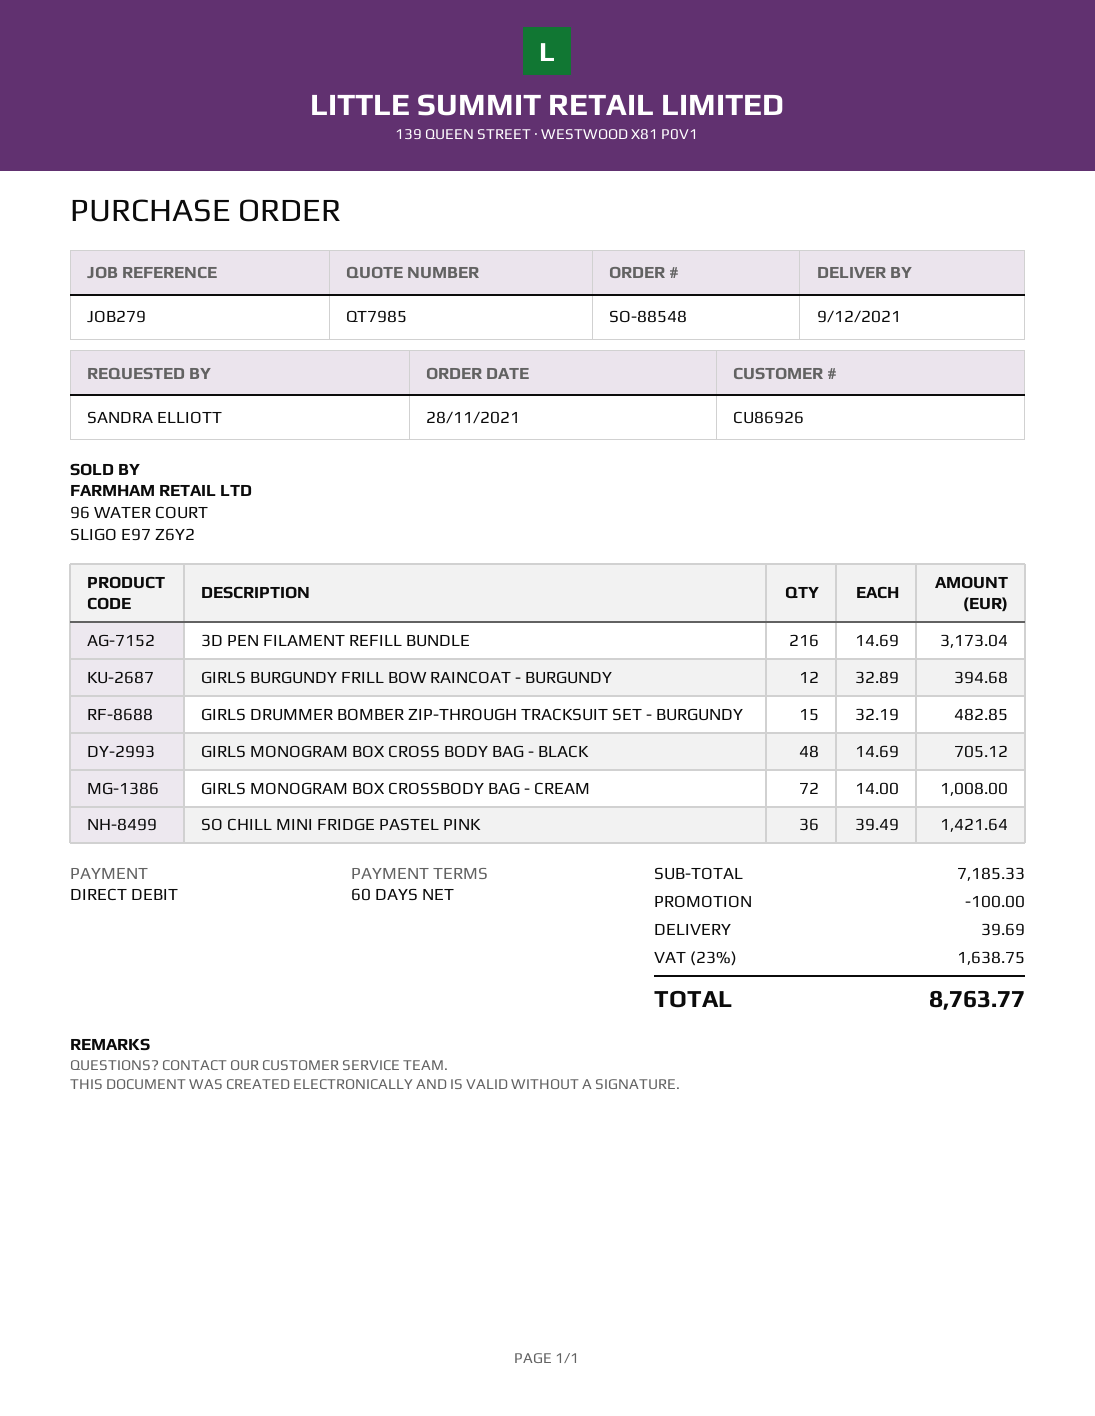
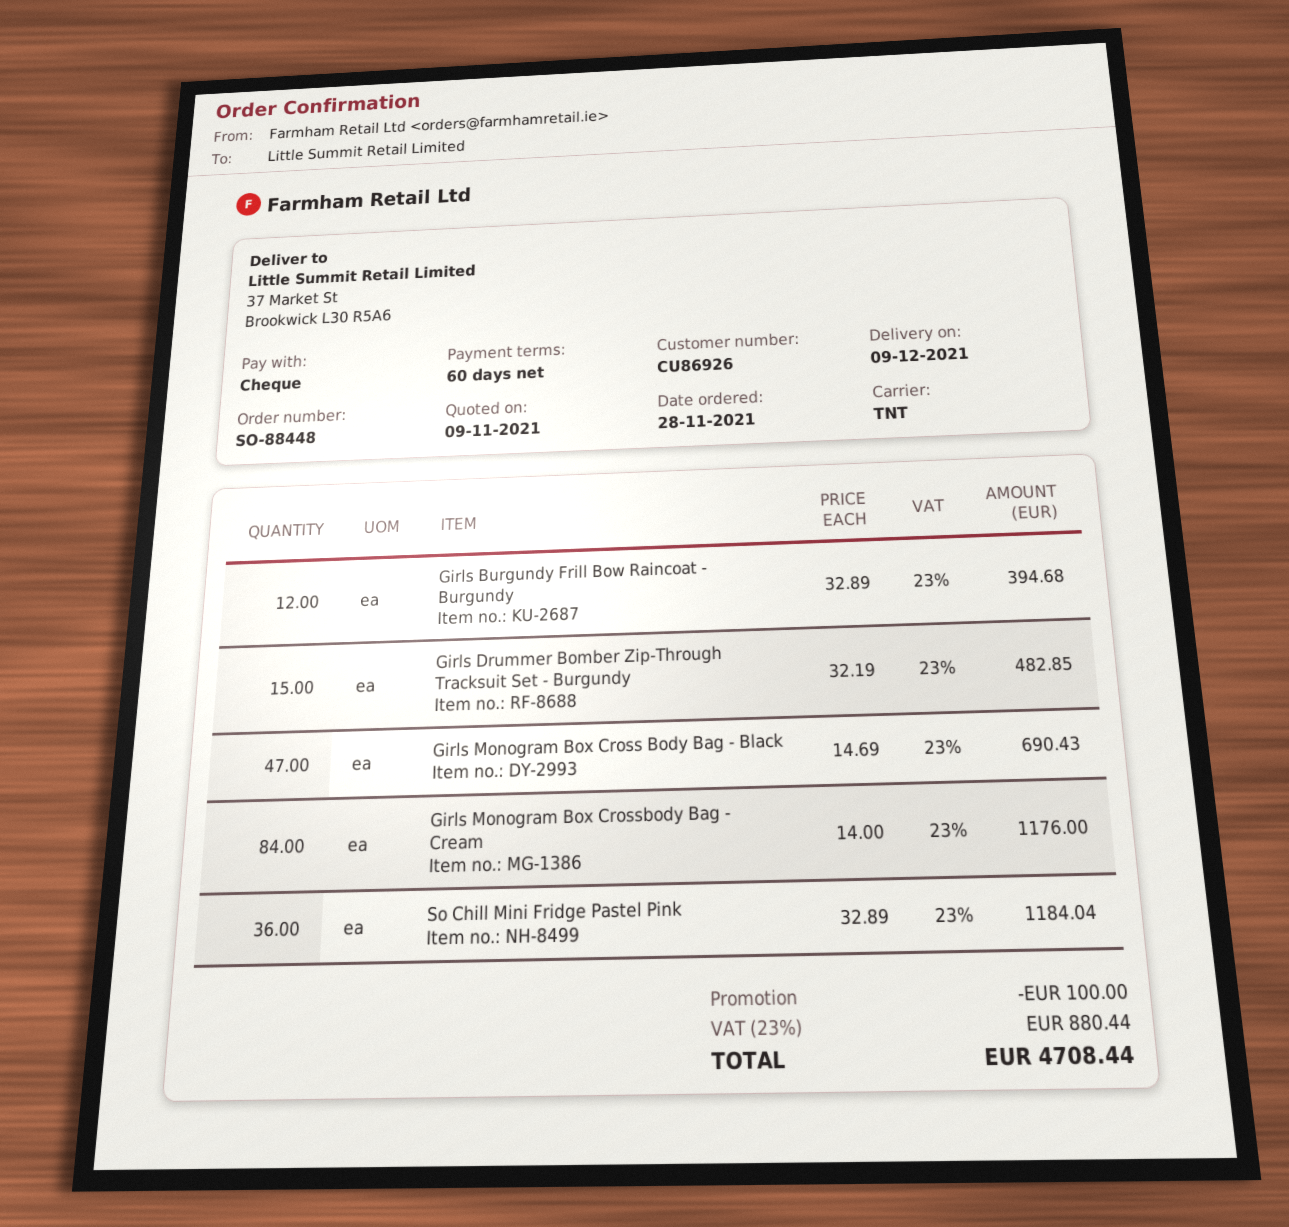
order number: SO-88548 -> SO-88448
payment method: direct debit -> cheque
3D PEN FILAMENT REFILL BUNDLE: 216 x 14.69 = 3173.04 -> none
GIRLS MONOGRAM BOX CROSS BODY BAG - BLACK: 48 x 14.69 = 705.12 -> 47 x 14.69 = 690.43
GIRLS MONOGRAM BOX CROSSBODY BAG - CREAM: 72 x 14.00 = 1008.00 -> 84 x 14.00 = 1176.00
SO CHILL MINI FRIDGE PASTEL PINK: 36 x 39.49 = 1421.64 -> 36 x 32.89 = 1184.04
shipping: 39.69 -> none
tax: 23% = 1638.75 -> 23% = 880.44
total: 8763.77 -> 4708.44

